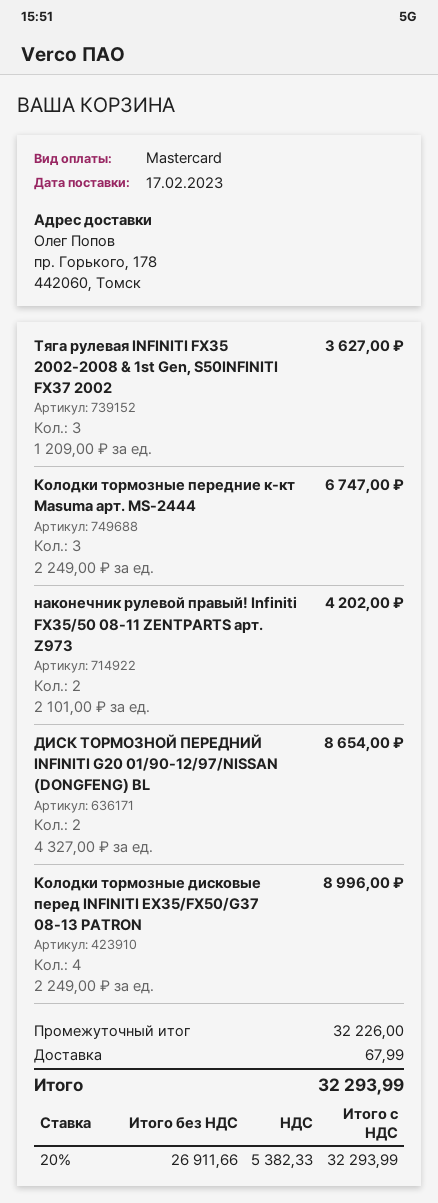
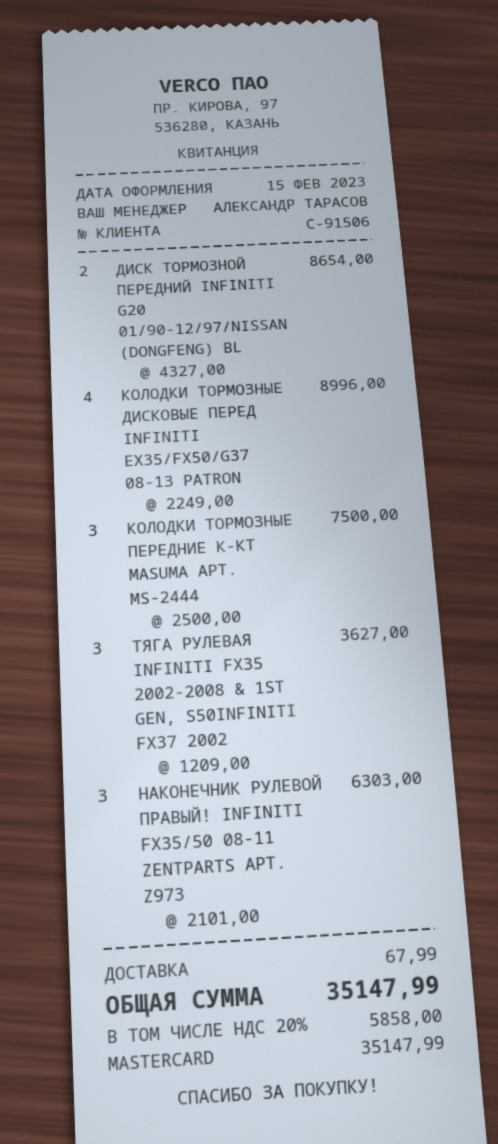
Колодки тормозные передние к-кт Masuma арт. MS-2444: 3 x 2249.00 = 6747.00 -> 3 x 2500.00 = 7500.00
наконечник рулевой правый! Infiniti FX35/50 08-11 ZENTPARTS арт. Z973: 2 x 2101.00 = 4202.00 -> 3 x 2101.00 = 6303.00
tax: 20% = 5382.33 -> 20% = 5858.00
total: 32293.99 -> 35147.99

